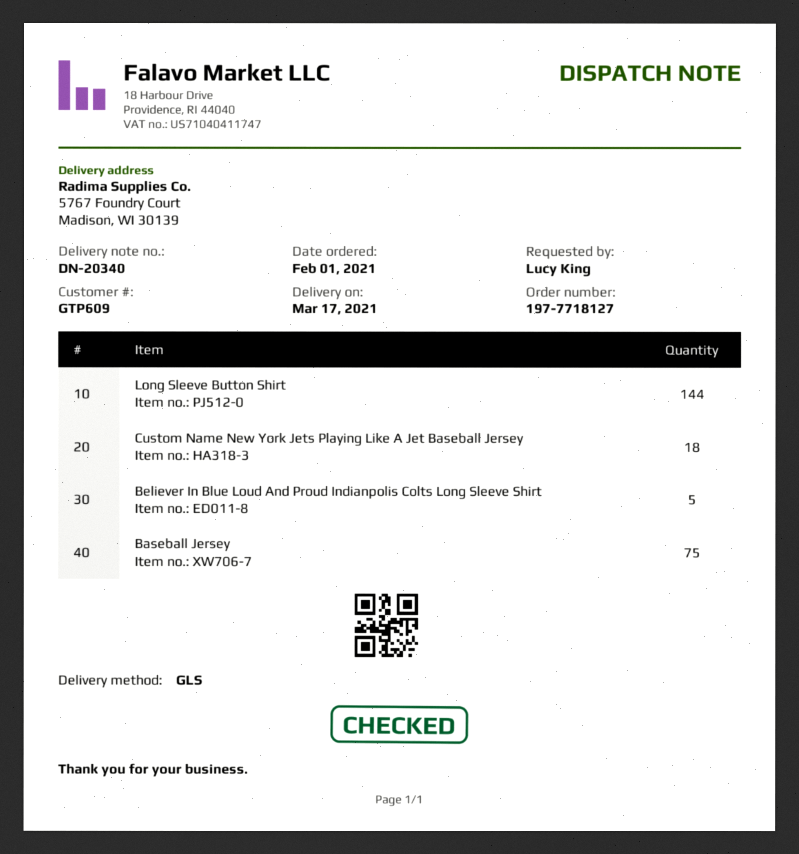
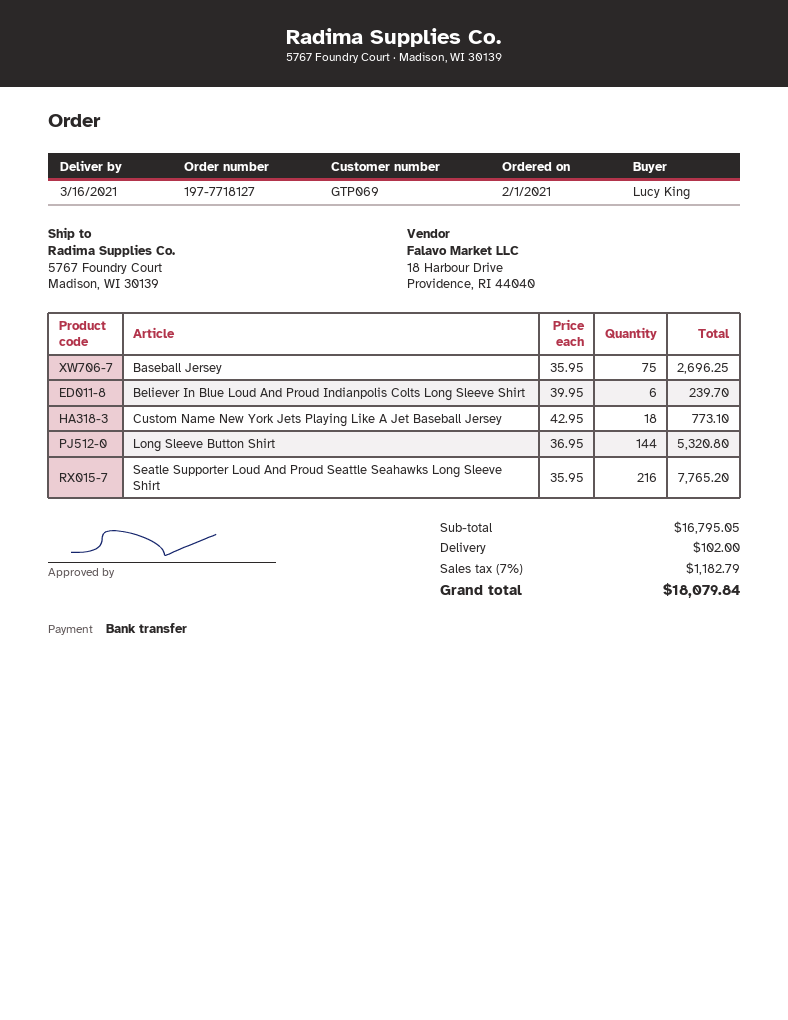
delivery date: 2021-03-17 -> 2021-03-16
customer number: GTP609 -> GTP069
Believer In Blue Loud And Proud Indianpolis Colts Long Sleeve Shirt: 5 -> 6
Seatle Supporter Loud And Proud Seattle Seahawks Long Sleeve Shirt: none -> 216

